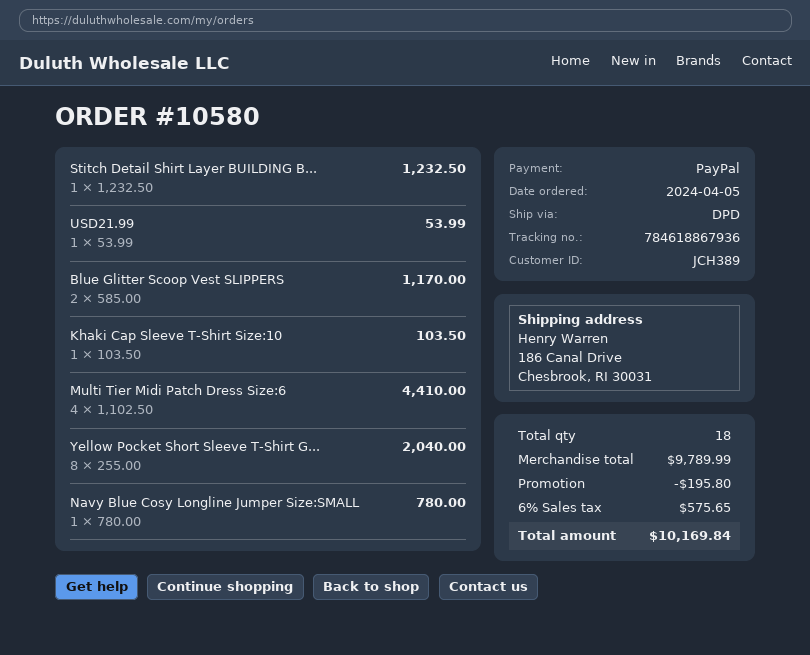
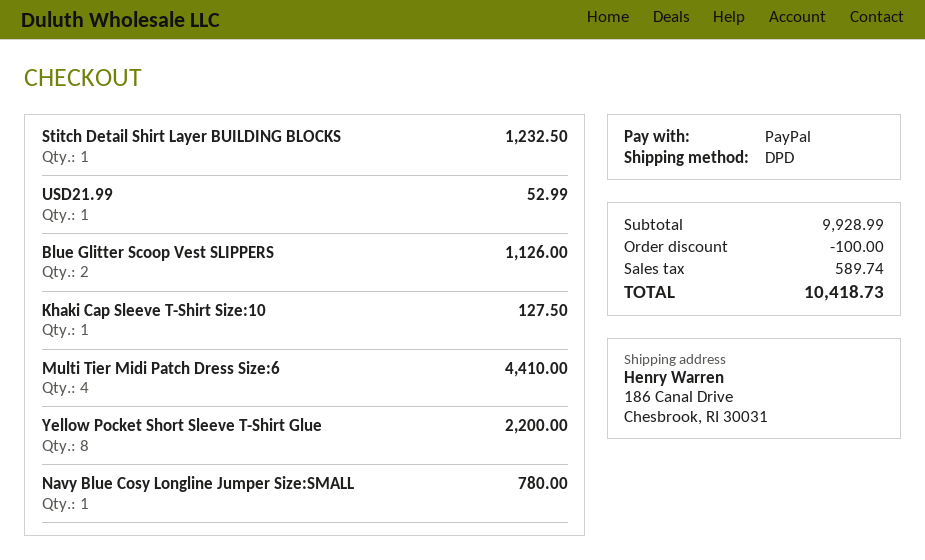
USD21.99: 1 for 53.99 -> 1 for 52.99
Blue Glitter Scoop Vest SLIPPERS: 2 for 1170.00 -> 2 for 1126.00
Khaki Cap Sleeve T-Shirt Size:10: 1 for 103.50 -> 1 for 127.50
Yellow Pocket Short Sleeve T-Shirt G...: 8 for 2040.00 -> 8 for 2200.00
subtotal: 9789.99 -> 9928.99
discount: 195.80 -> 100.00
tax: 575.65 -> 589.74
total: 10169.84 -> 10418.73

